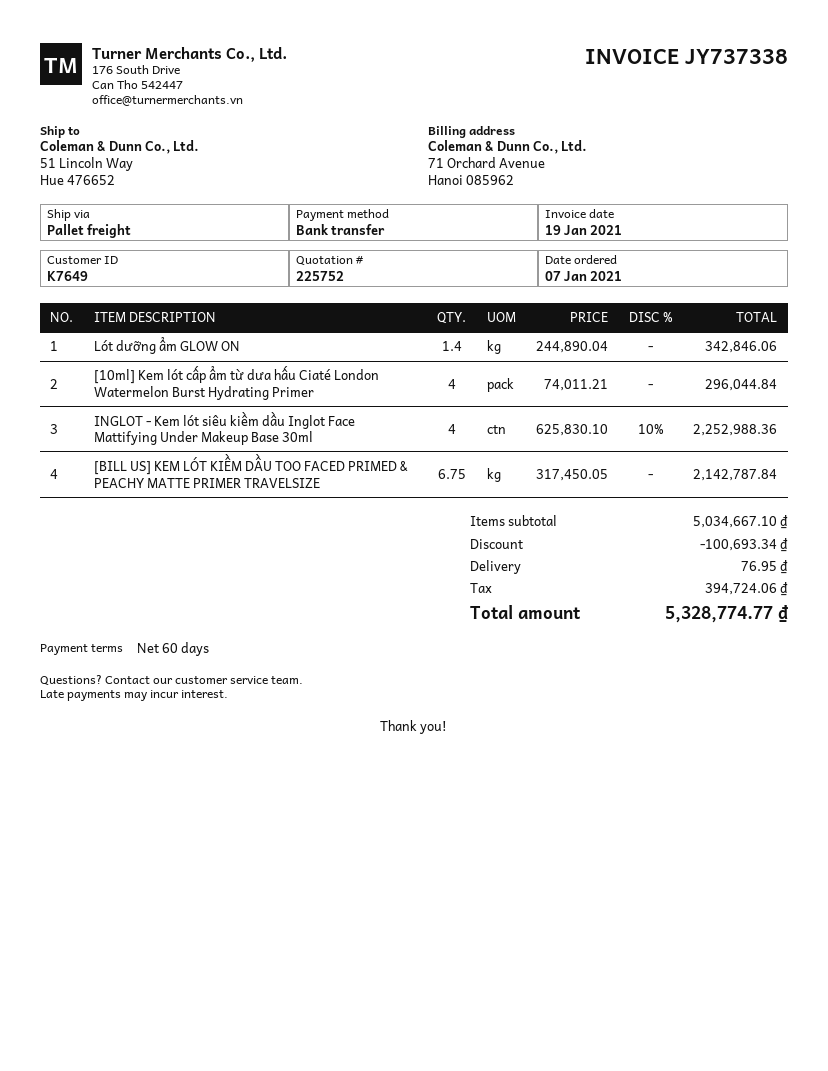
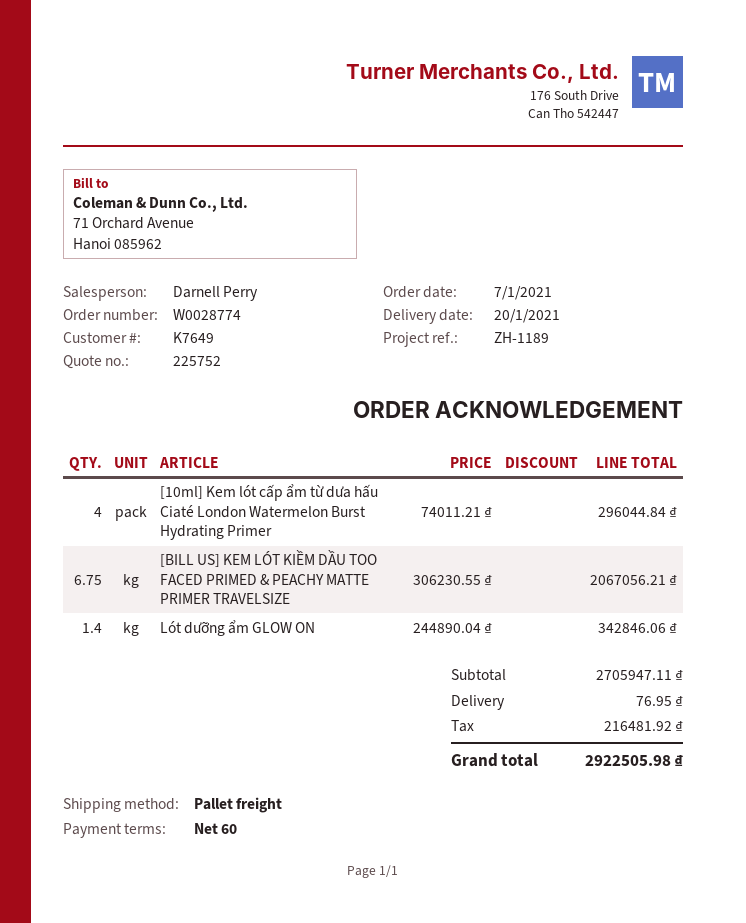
INGLOT - Kem lót siêu kiềm dầu Inglot Face Mattifying Under Makeup Base 30ml: 4 x 625830.10 - 10% = 2252988.36 -> none
[BILL US] KEM LÓT KIỀM DẦU TOO FACED PRIMED & PEACHY MATTE PRIMER TRAVELSIZE: 6.75 x 317450.05 = 2142787.84 -> 6.75 x 306230.55 = 2067056.21
subtotal: 5034667.10 -> 2705947.11
discount: 100693.34 -> none
tax: 394724.06 -> 216481.92
total: 5328774.77 -> 2922505.98

